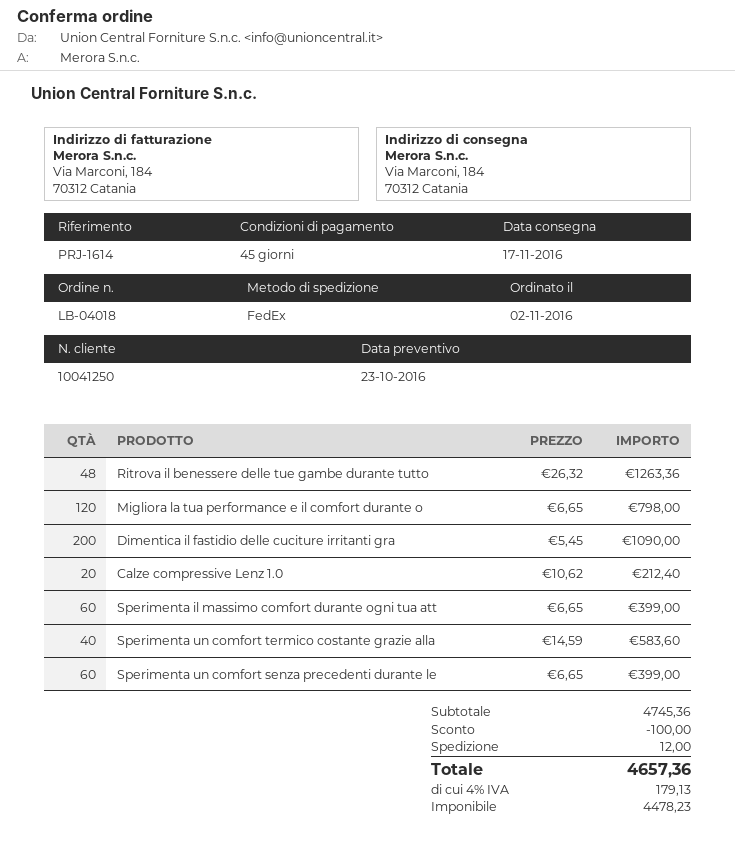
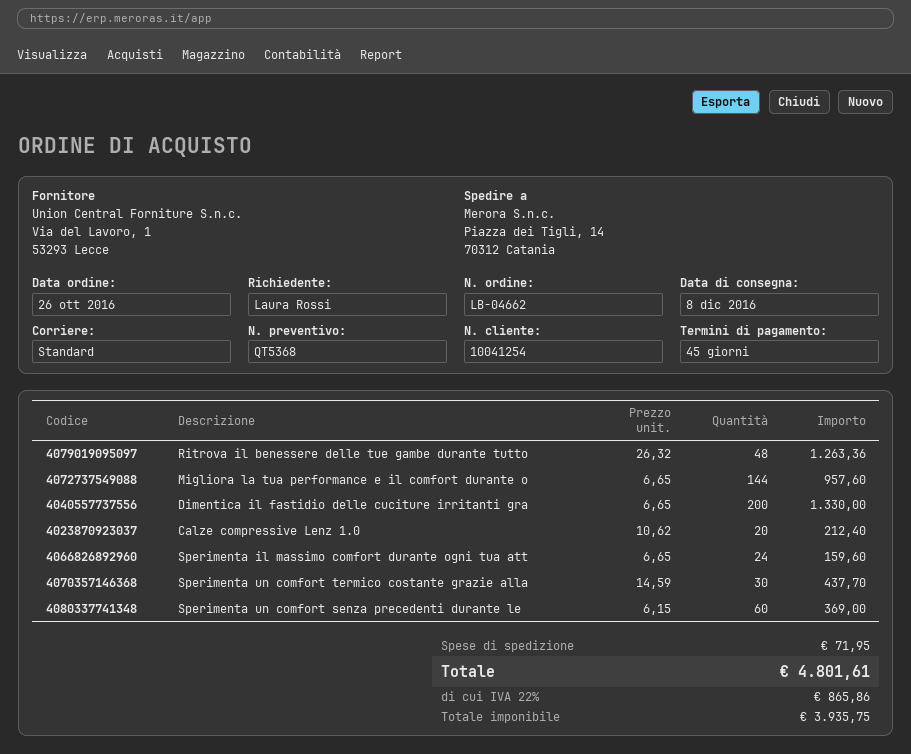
order number: LB-04018 -> LB-04662
order date: 2016-11-02 -> 2016-10-26
delivery date: 2016-11-17 -> 2016-12-08
customer number: 10041250 -> 10041254
shipping method: FedEx -> standard
ship to: Via Marconi, 184, 70312 Catania -> Piazza dei Tigli, 14, 70312 Catania
Migliora la tua performance e il comfort durante o: 120 x 6.65 = 798.00 -> 144 x 6.65 = 957.60
Dimentica il fastidio delle cuciture irritanti gra: 200 x 5.45 = 1090.00 -> 200 x 6.65 = 1330.00
Sperimenta il massimo comfort durante ogni tua att: 60 x 6.65 = 399.00 -> 24 x 6.65 = 159.60
Sperimenta un comfort termico costante grazie alla: 40 x 14.59 = 583.60 -> 30 x 14.59 = 437.70
Sperimenta un comfort senza precedenti durante le: 60 x 6.65 = 399.00 -> 60 x 6.15 = 369.00
discount: 100.00 -> none
shipping: 12.00 -> 71.95
net: 4478.23 -> 3935.75
tax: 4% = 179.13 -> 22% = 865.86
total: 4657.36 -> 4801.61

